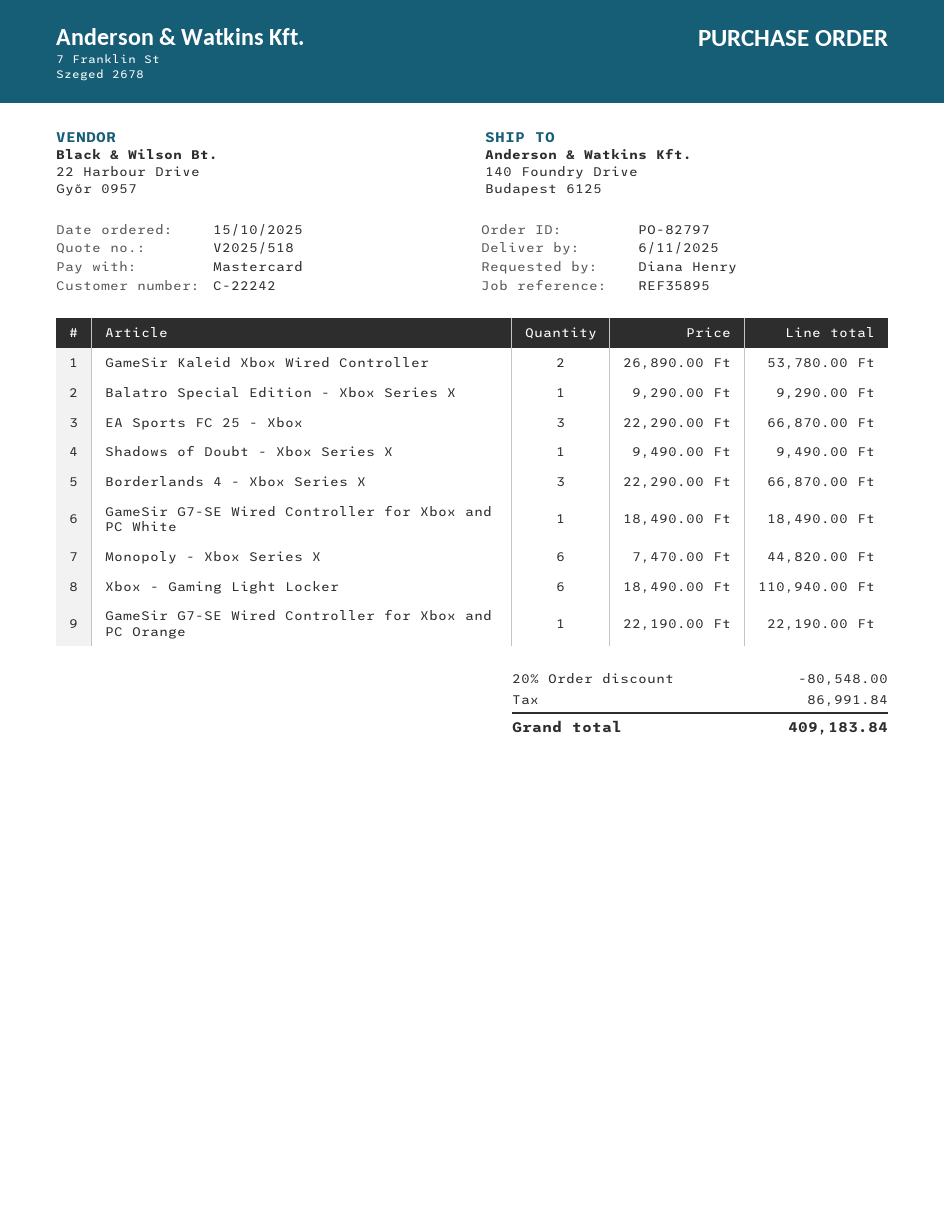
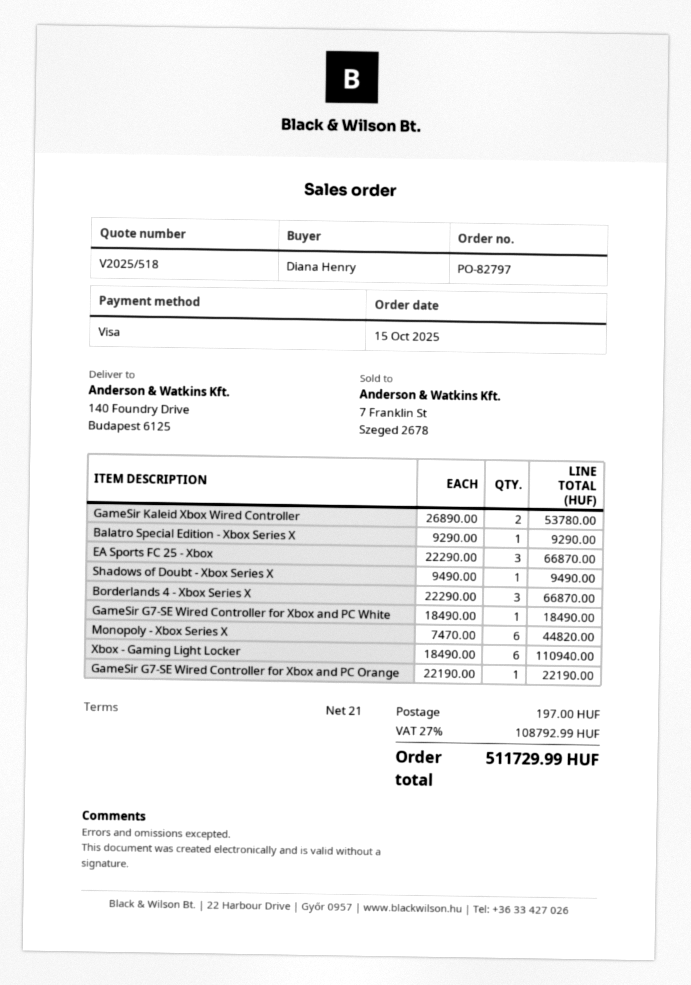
payment method: Mastercard -> Visa
discount: 20% = 80548.00 -> none
shipping: none -> 197.00
tax: 86991.84 -> 108792.99
total: 409183.84 -> 511729.99

